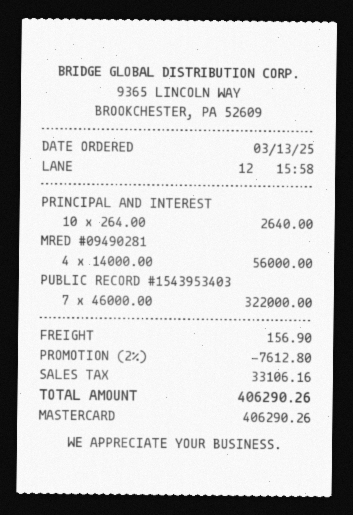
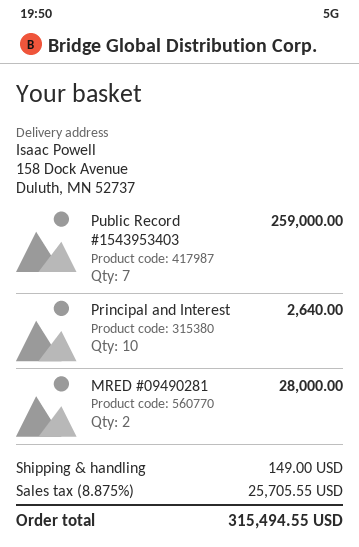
MRED #09490281: 4 for 56000.00 -> 2 for 28000.00
PUBLIC RECORD #1543953403: 7 for 322000.00 -> 7 for 259000.00
discount: 2% = 7612.80 -> none
shipping: 156.90 -> 149.00
tax: 33106.16 -> 25705.55
total: 406290.26 -> 315494.55

